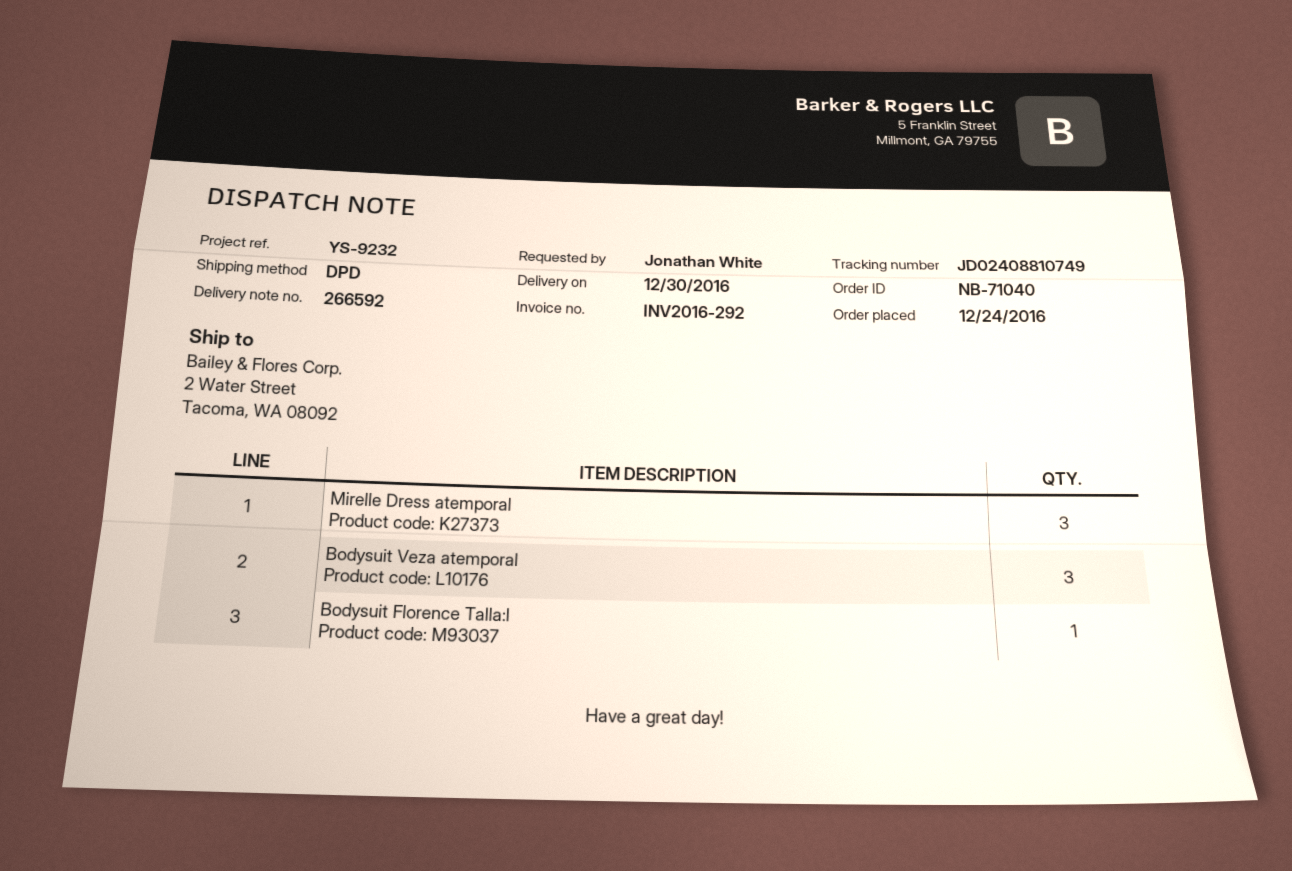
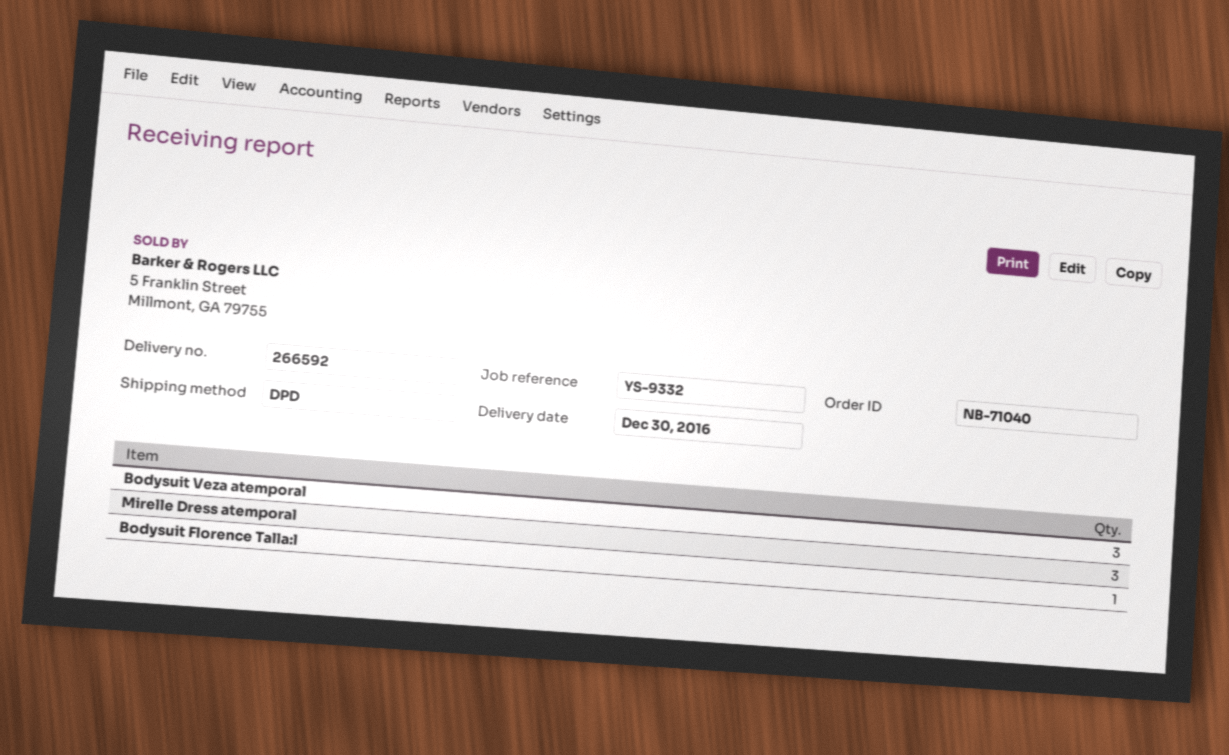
reference: YS-9232 -> YS-9332

